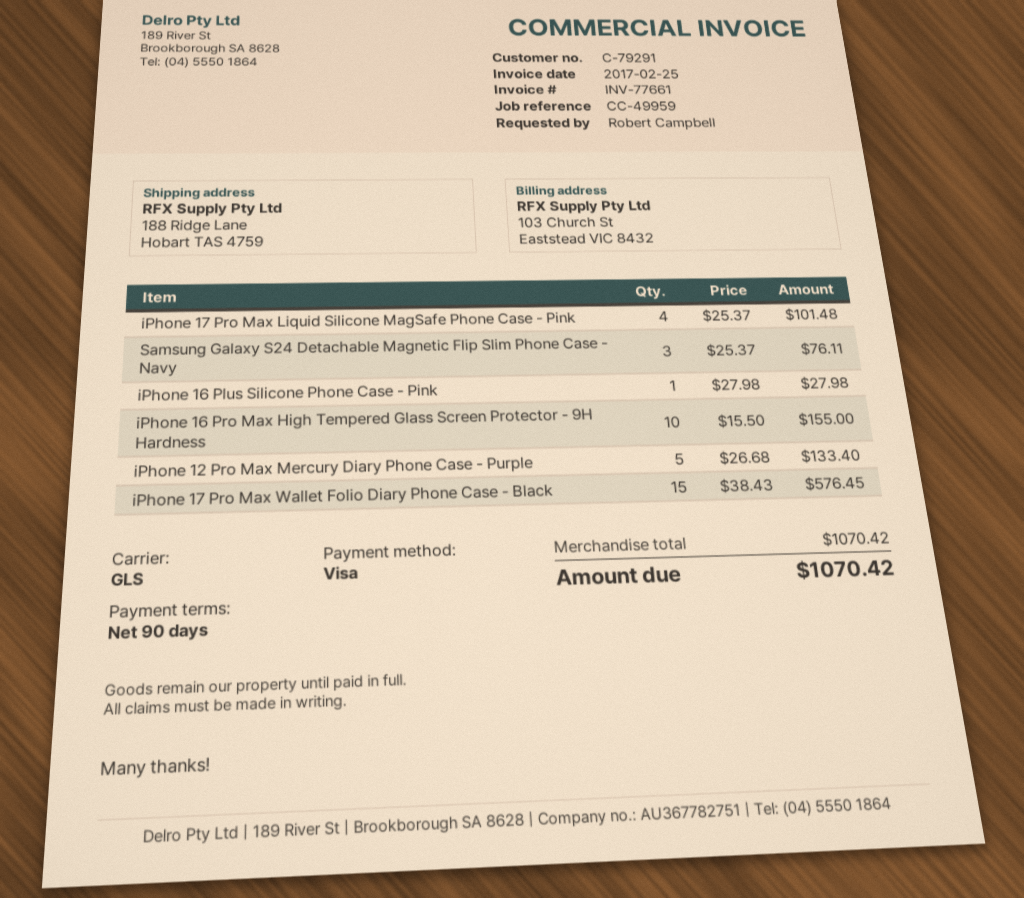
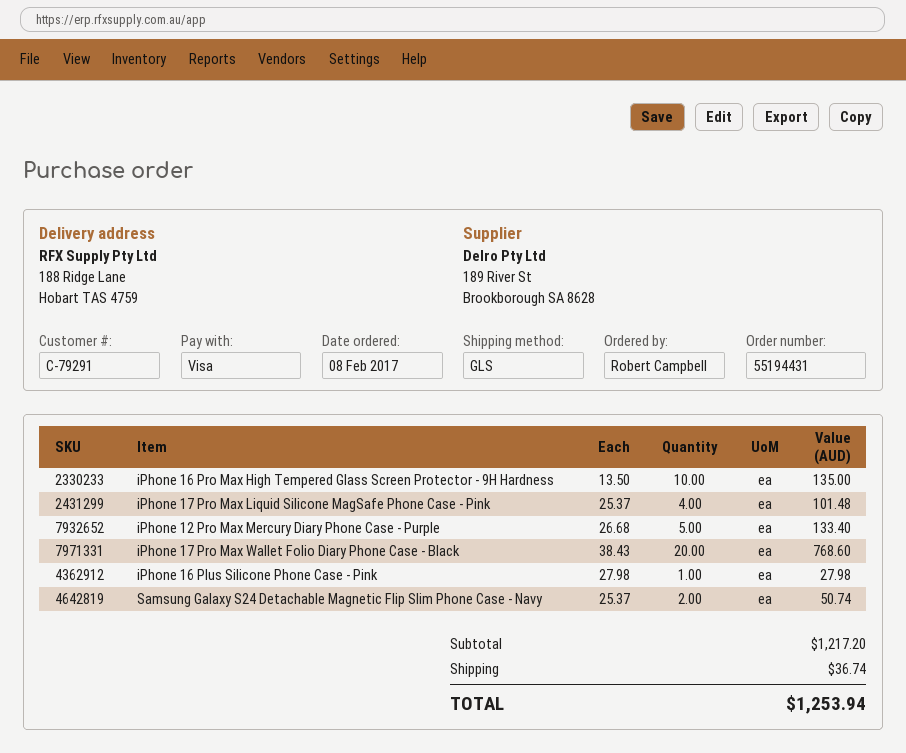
Samsung Galaxy S24 Detachable Magnetic Flip Slim Phone Case - Navy: 3 x 25.37 = 76.11 -> 2 x 25.37 = 50.74
iPhone 16 Pro Max High Tempered Glass Screen Protector - 9H Hardness: 10 x 15.50 = 155.00 -> 10 x 13.50 = 135.00
iPhone 17 Pro Max Wallet Folio Diary Phone Case - Black: 15 x 38.43 = 576.45 -> 20 x 38.43 = 768.60
subtotal: 1070.42 -> 1217.20
shipping: none -> 36.74
total: 1070.42 -> 1253.94

